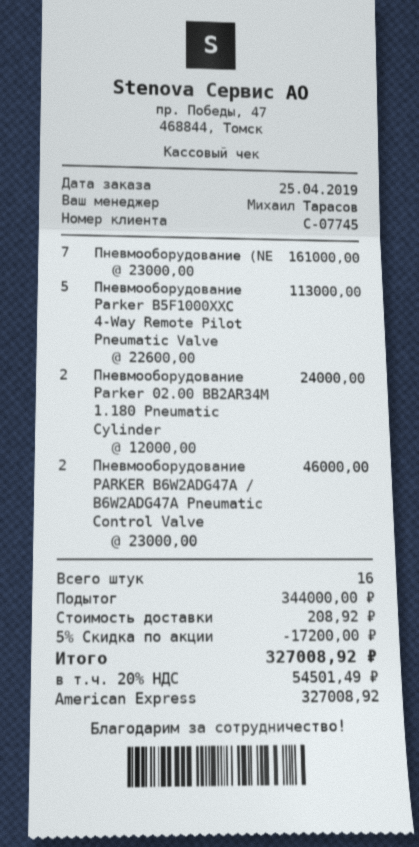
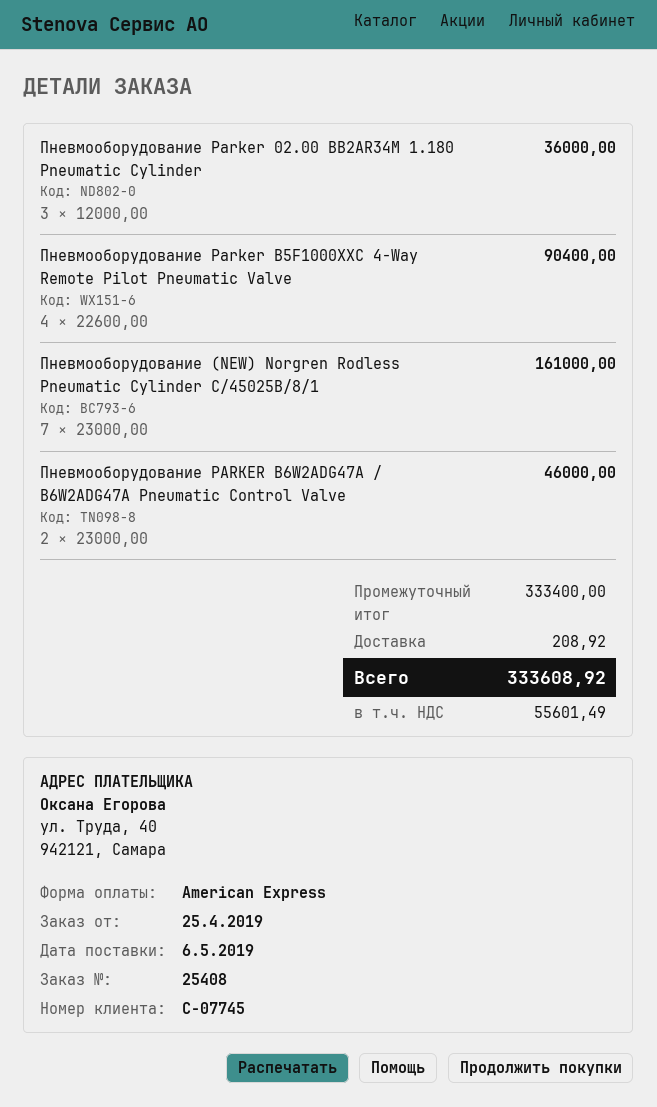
Пневмооборудование Parker B5F1000XXC 4-Way Remote Pilot Pneumatic Valve: 5 x 22600.00 = 113000.00 -> 4 x 22600.00 = 90400.00
Пневмооборудование Parker 02.00 BB2AR34M 1.180 Pneumatic Cylinder: 2 x 12000.00 = 24000.00 -> 3 x 12000.00 = 36000.00
subtotal: 344000.00 -> 333400.00
discount: 5% = 17200.00 -> none
tax: 54501.49 -> 55601.49
total: 327008.92 -> 333608.92

